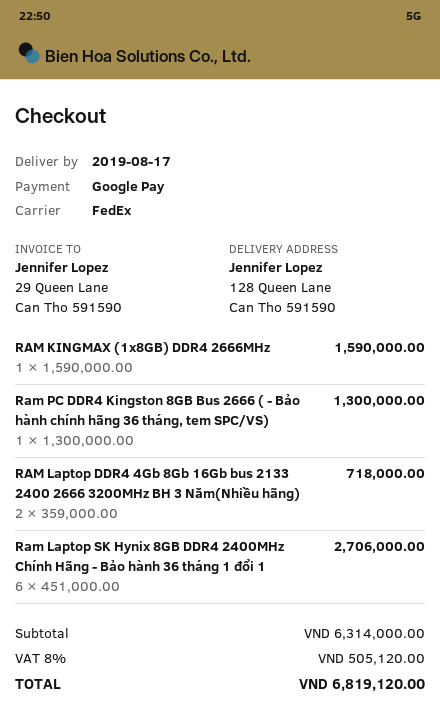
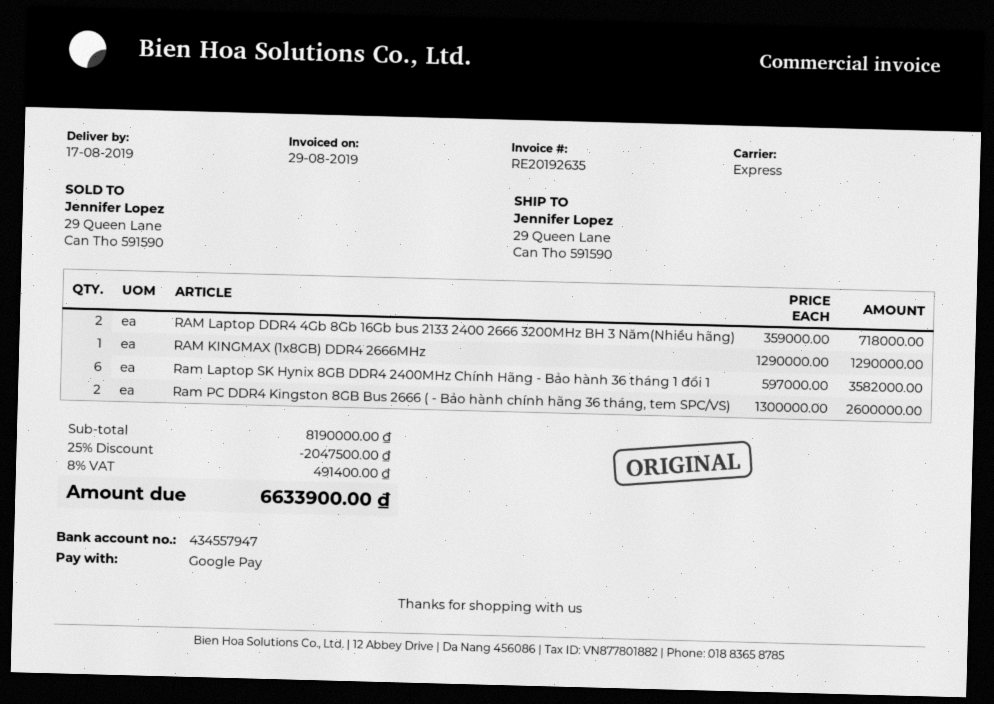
shipping method: FedEx -> express
ship to: 128 Queen Lane, Can Tho 591590 -> 29 Queen Lane, Can Tho 591590
RAM KINGMAX (1x8GB) DDR4 2666MHz: 1 x 1590000.00 = 1590000.00 -> 1 x 1290000.00 = 1290000.00
Ram PC DDR4 Kingston 8GB Bus 2666 ( - Bảo hành chính hãng 36 tháng, tem SPC/VS): 1 x 1300000.00 = 1300000.00 -> 2 x 1300000.00 = 2600000.00
Ram Laptop SK Hynix 8GB DDR4 2400MHz Chính Hãng - Bảo hành 36 tháng 1 đổi 1: 6 x 451000.00 = 2706000.00 -> 6 x 597000.00 = 3582000.00
subtotal: 6314000.00 -> 8190000.00
discount: none -> 25% = 2047500.00
tax: 8% = 505120.00 -> 8% = 491400.00
total: 6819120.00 -> 6633900.00

